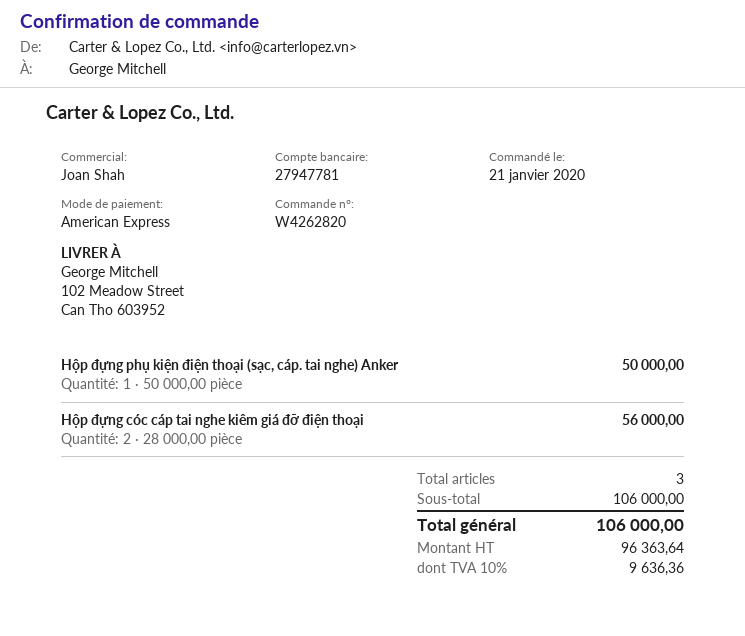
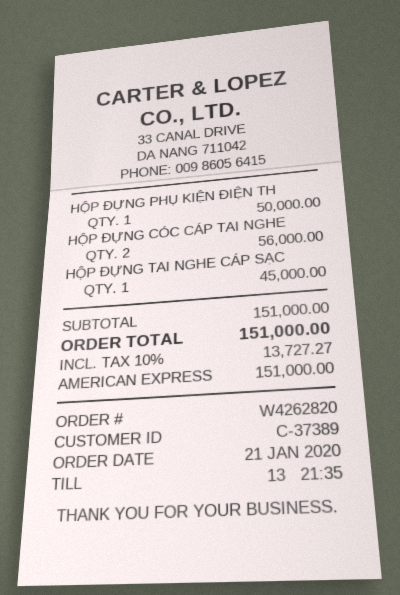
HỘP ĐỰNG TAI NGHE CÁP SẠC: none -> 1 for 45000.00
subtotal: 106000.00 -> 151000.00
tax: 10% = 9636.36 -> 10% = 13727.27
total: 106000.00 -> 151000.00

